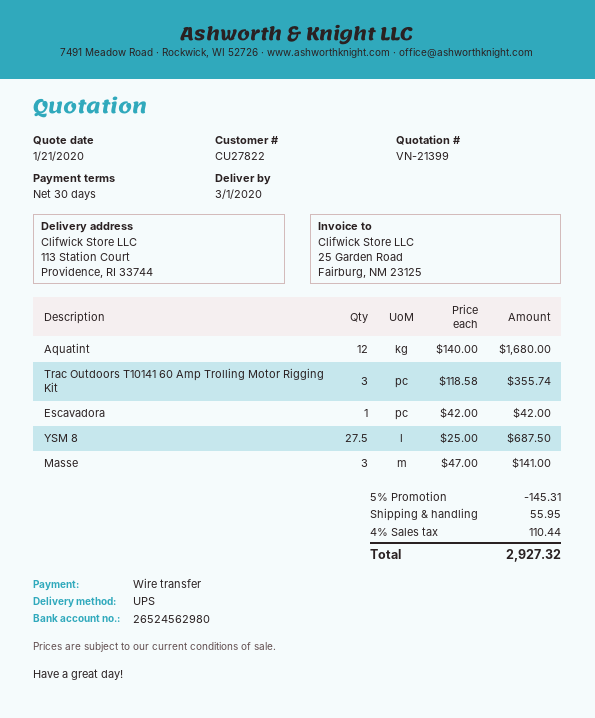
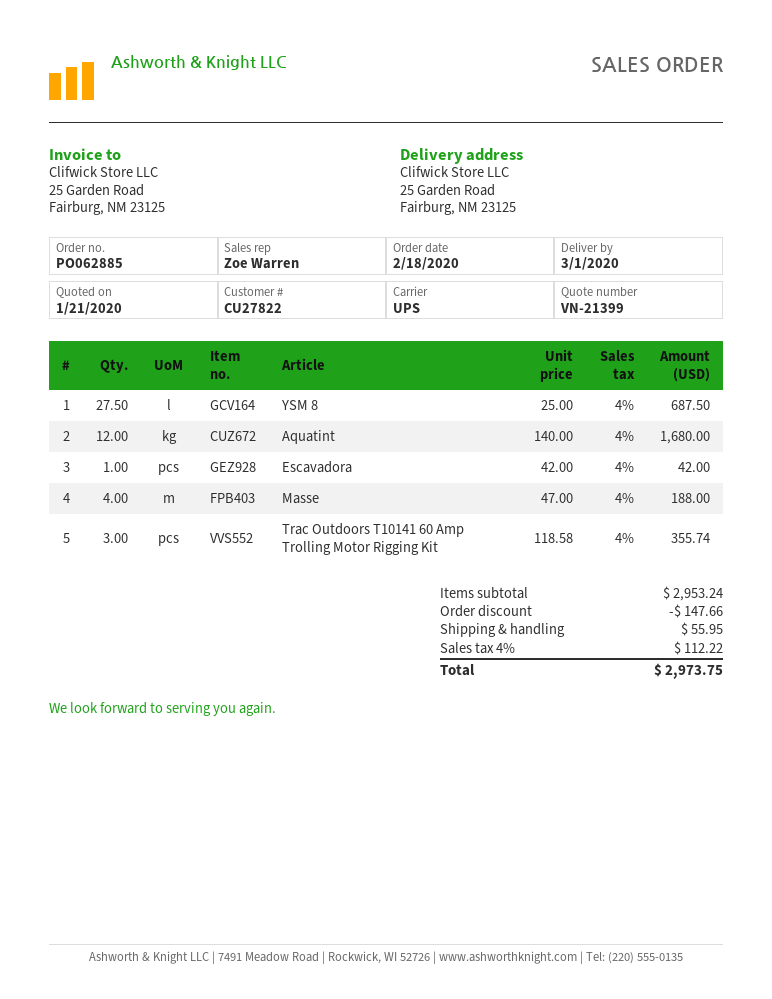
ship to: 113 Station Court, Providence, RI 33744 -> 25 Garden Road, Fairburg, NM 23125
Masse: 3 x 47.00 = 141.00 -> 4 x 47.00 = 188.00
discount: 145.31 -> 147.66
tax: 4% = 110.44 -> 4% = 112.22
total: 2927.32 -> 2973.75

